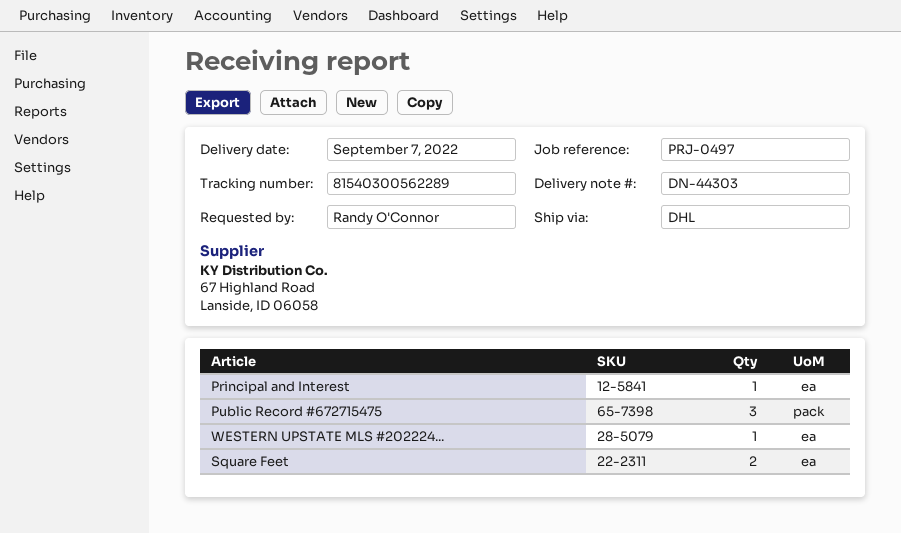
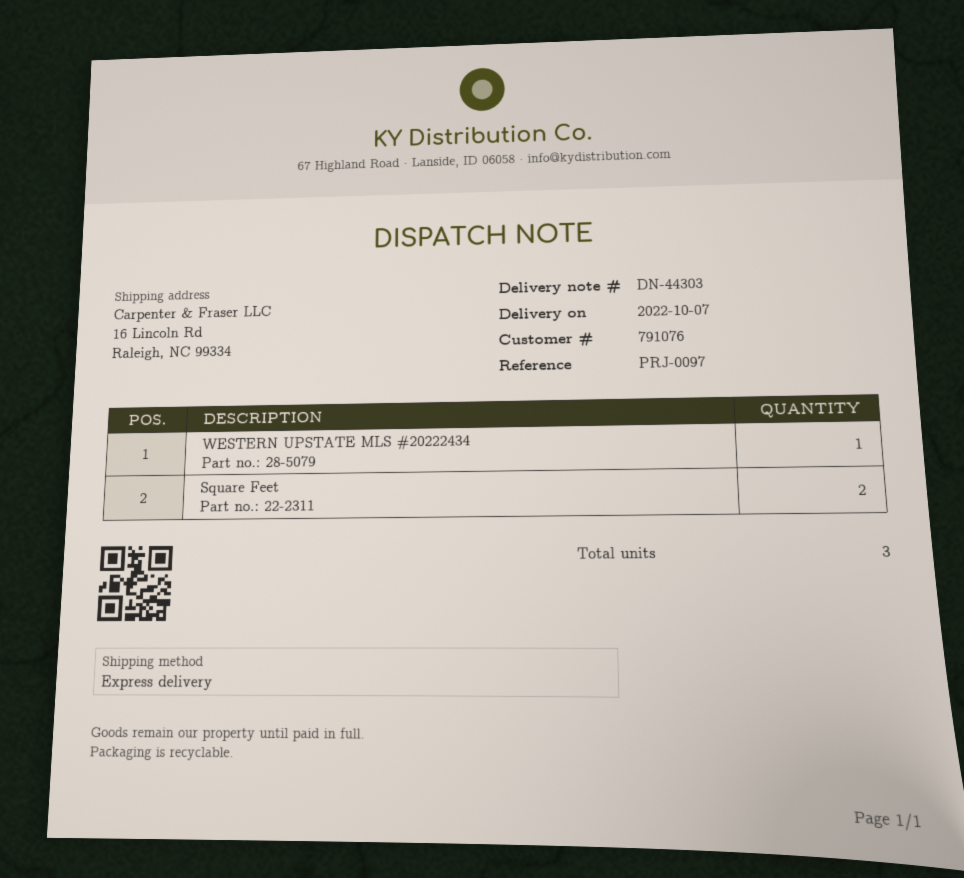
delivery date: 2022-09-07 -> 2022-10-07
reference: PRJ-0497 -> PRJ-0097
shipping method: DHL -> express
Principal and Interest: 1 -> none
Public Record #672715475: 3 -> none

